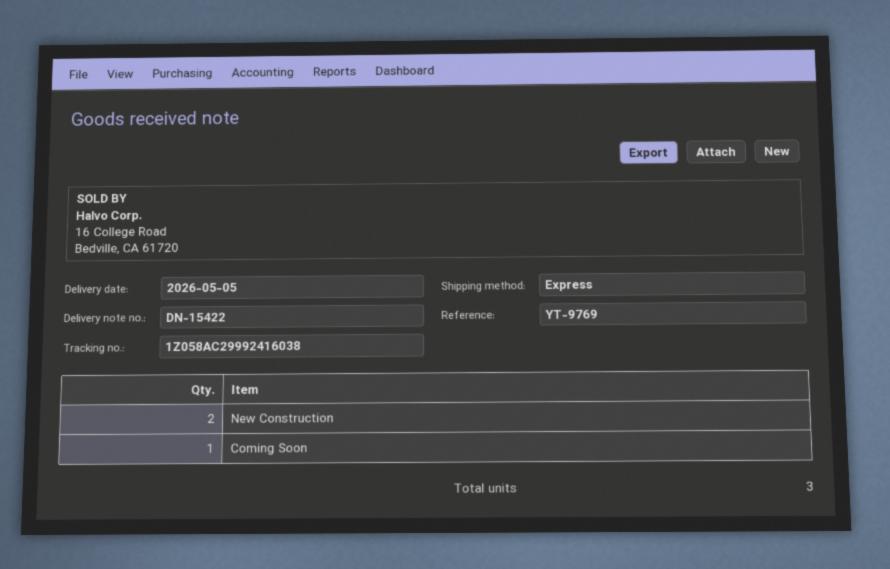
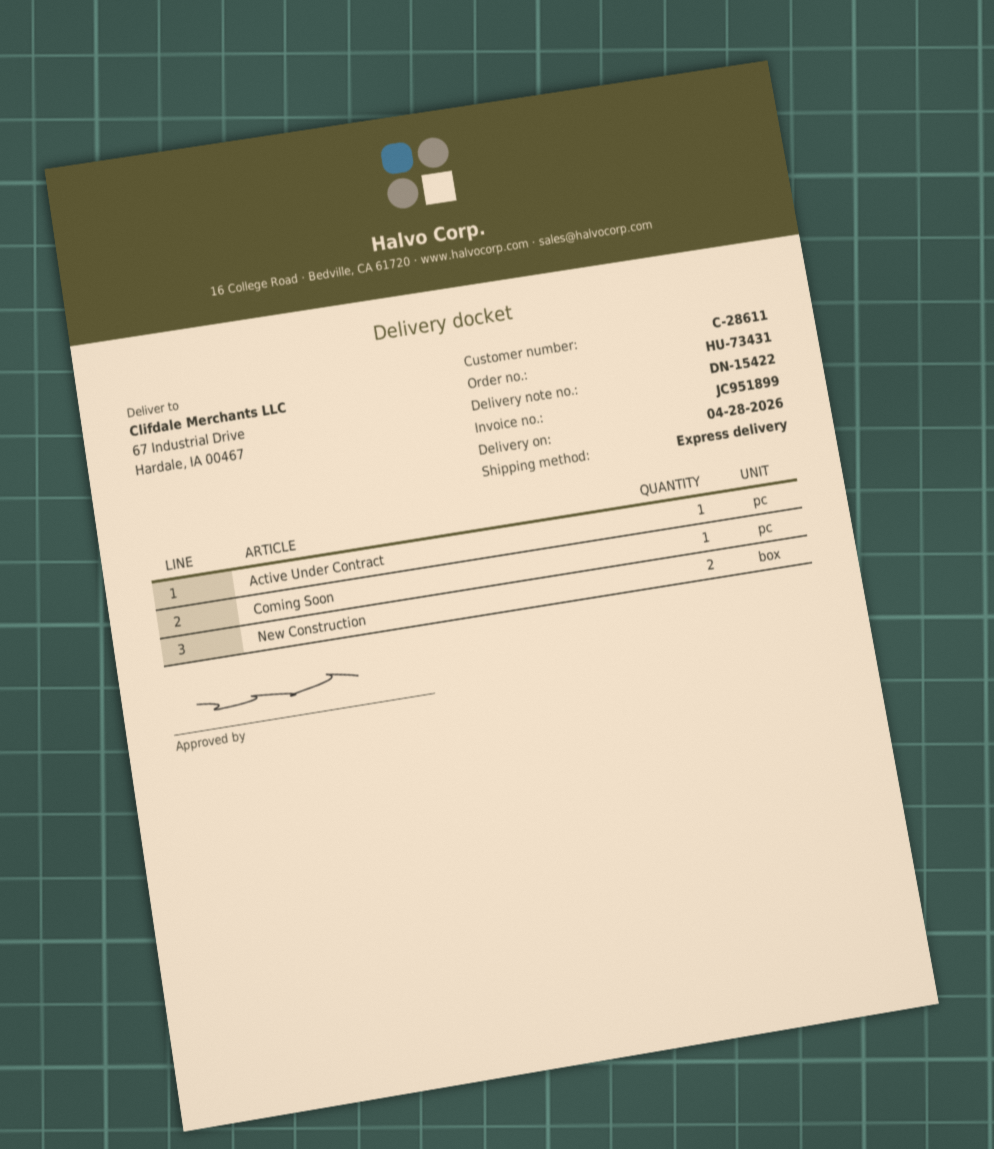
delivery date: 2026-05-05 -> 2026-04-28
Active Under Contract: none -> 1

